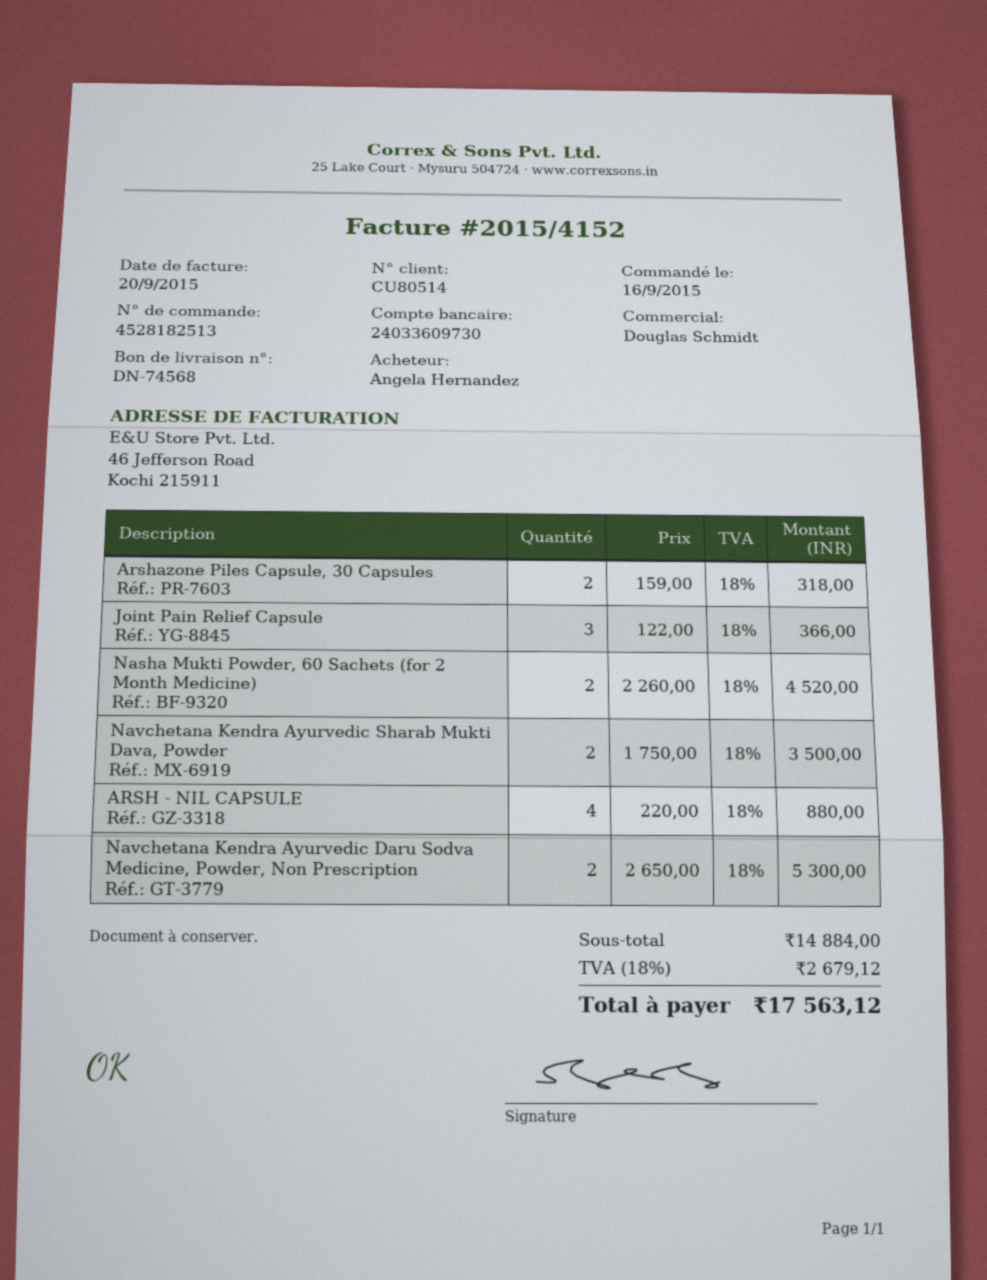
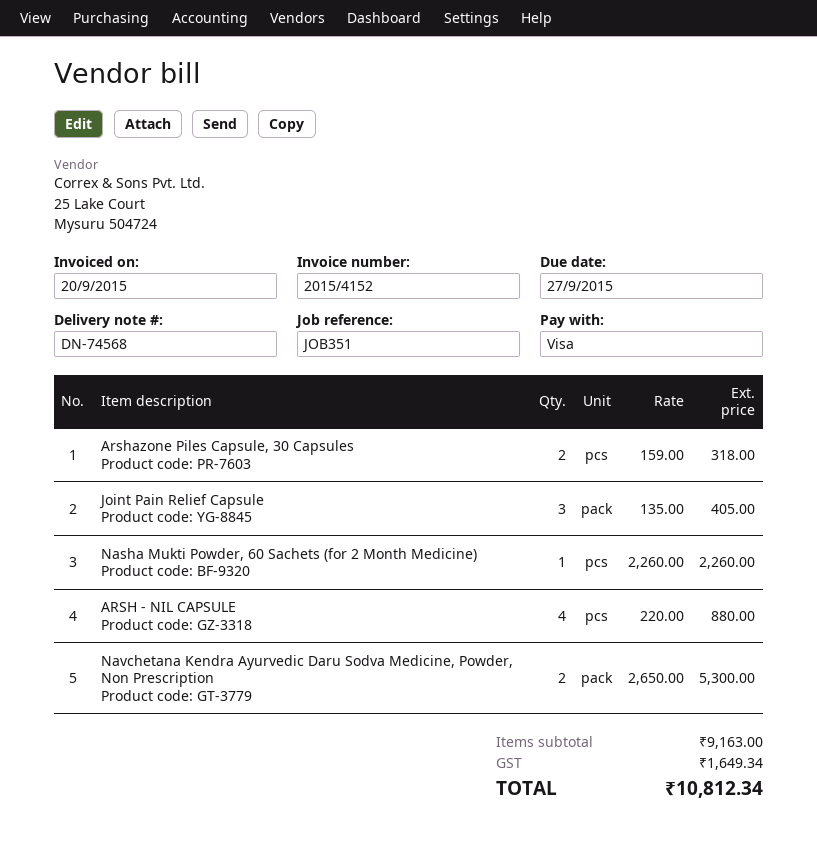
Joint Pain Relief Capsule: 3 x 122.00 = 366.00 -> 3 x 135.00 = 405.00
Nasha Mukti Powder, 60 Sachets (for 2 Month Medicine): 2 x 2260.00 = 4520.00 -> 1 x 2260.00 = 2260.00
Navchetana Kendra Ayurvedic Sharab Mukti Dava, Powder: 2 x 1750.00 = 3500.00 -> none
subtotal: 14884.00 -> 9163.00
tax: 2679.12 -> 1649.34
total: 17563.12 -> 10812.34

